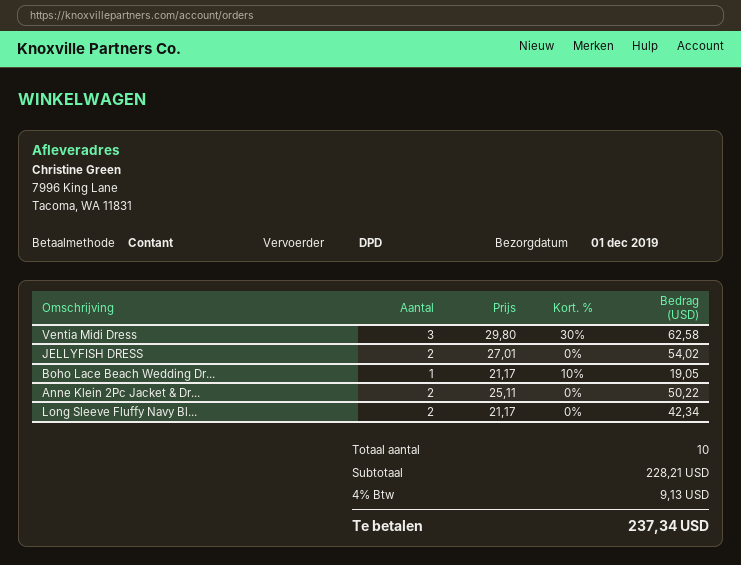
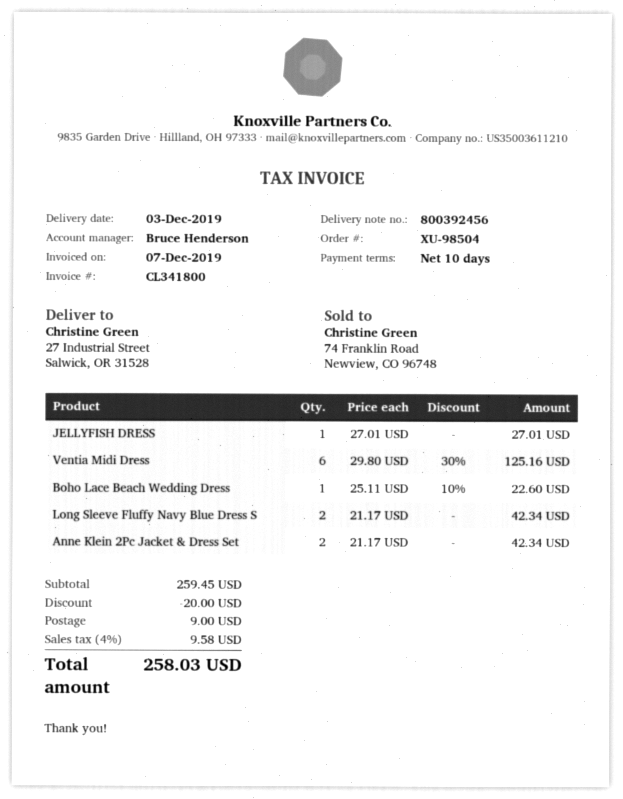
delivery date: 2019-12-01 -> 2019-12-03
ship to: 7996 King Lane, Tacoma, WA 11831 -> 27 Industrial Street, Salwick, OR 31528
Ventia Midi Dress: 3 x 29.80 - 30% = 62.58 -> 6 x 29.80 - 30% = 125.16
JELLYFISH DRESS: 2 x 27.01 = 54.02 -> 1 x 27.01 = 27.01
Boho Lace Beach Wedding Dr...: 1 x 21.17 - 10% = 19.05 -> 1 x 25.11 - 10% = 22.60
Anne Klein 2Pc Jacket & Dr...: 2 x 25.11 = 50.22 -> 2 x 21.17 = 42.34
subtotal: 228.21 -> 259.45
discount: none -> 20.00
shipping: none -> 9.00
tax: 4% = 9.13 -> 4% = 9.58
total: 237.34 -> 258.03

